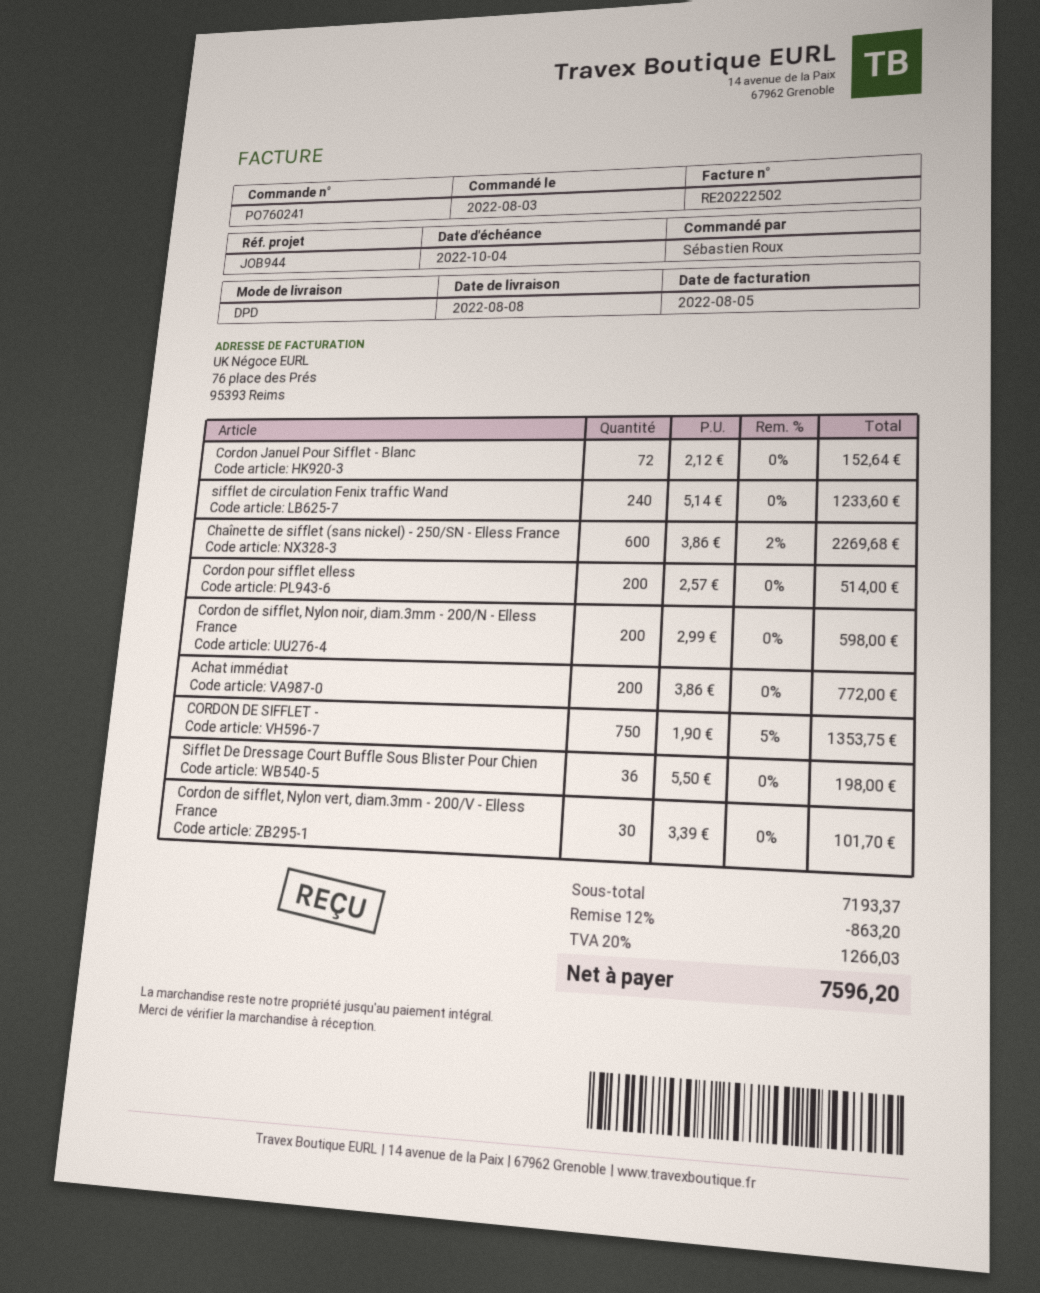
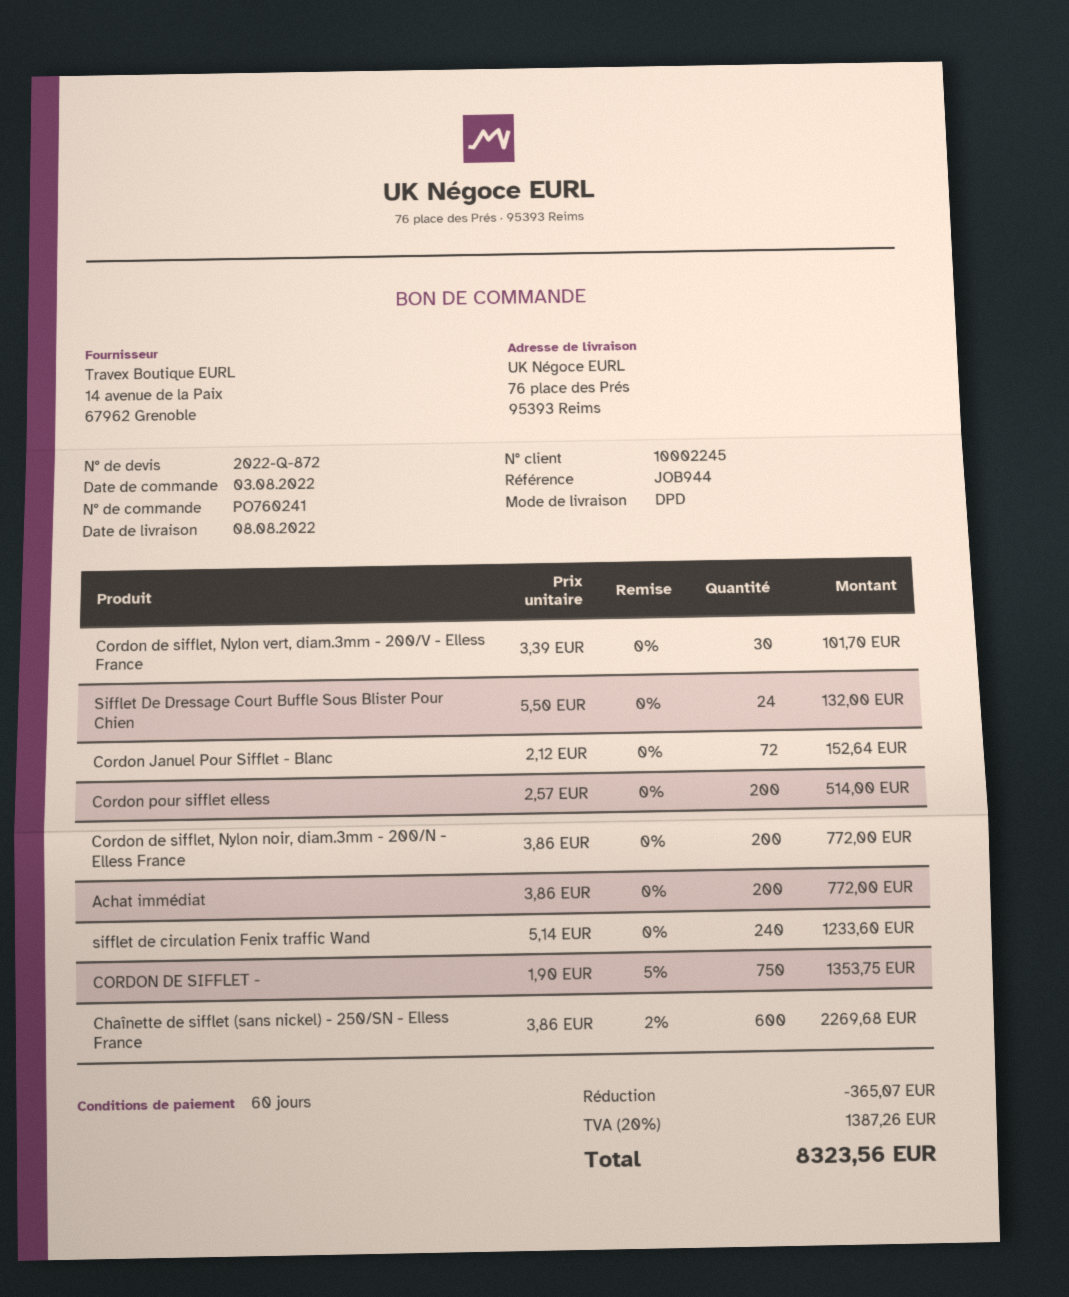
Cordon de sifflet, Nylon noir, diam.3mm - 200/N - Elless France: 200 x 2.99 = 598.00 -> 200 x 3.86 = 772.00
Sifflet De Dressage Court Buffle Sous Blister Pour Chien: 36 x 5.50 = 198.00 -> 24 x 5.50 = 132.00
discount: 863.20 -> 365.07
tax: 20% = 1266.03 -> 20% = 1387.26
total: 7596.20 -> 8323.56

